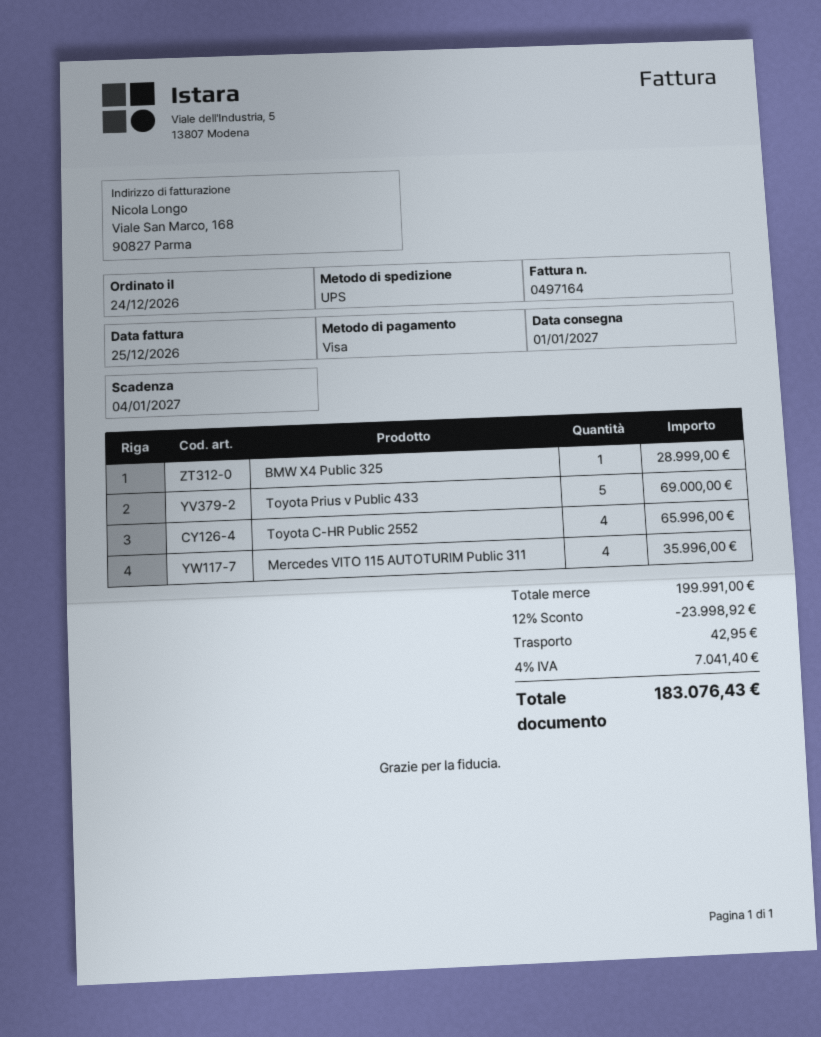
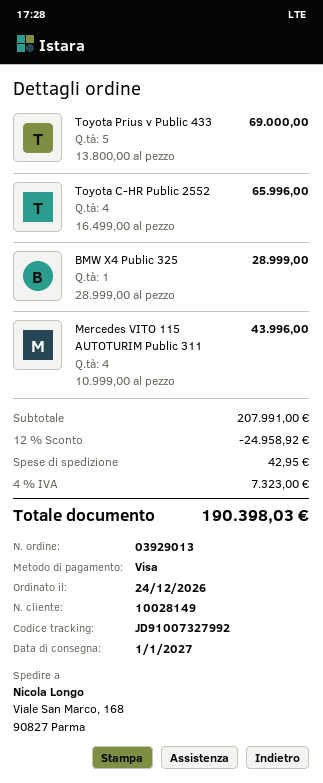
Mercedes VITO 115 AUTOTURIM Public 311: 4 for 35996.00 -> 4 for 43996.00
subtotal: 199991.00 -> 207991.00
discount: 12% = 23998.92 -> 12% = 24958.92
tax: 4% = 7041.40 -> 4% = 7323.00
total: 183076.43 -> 190398.03

